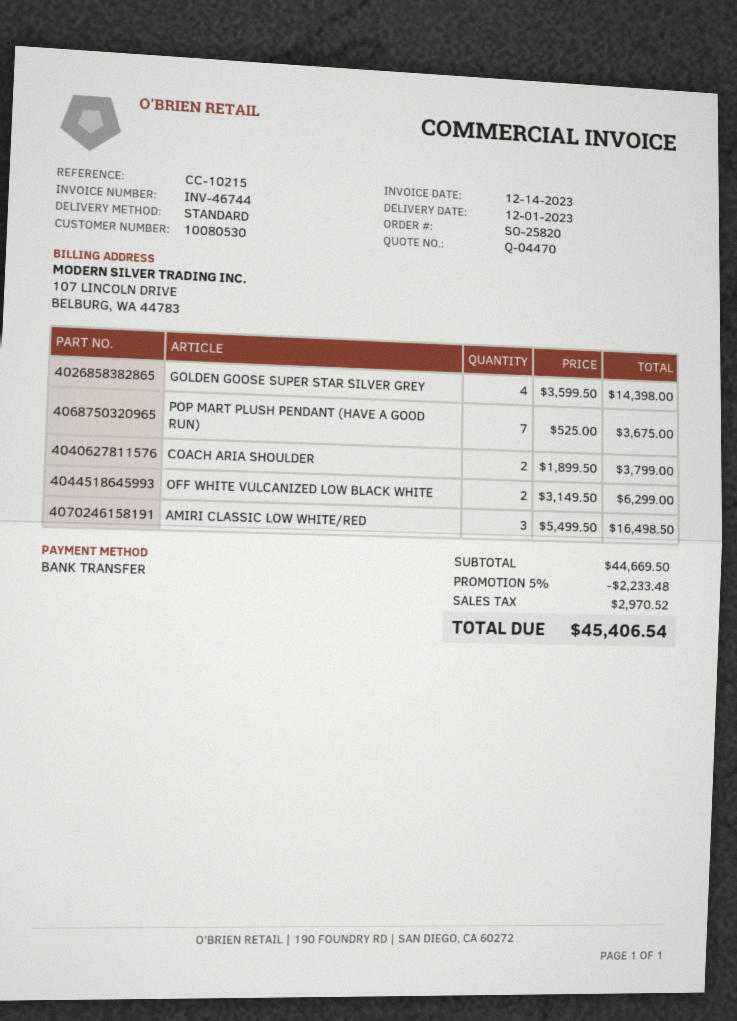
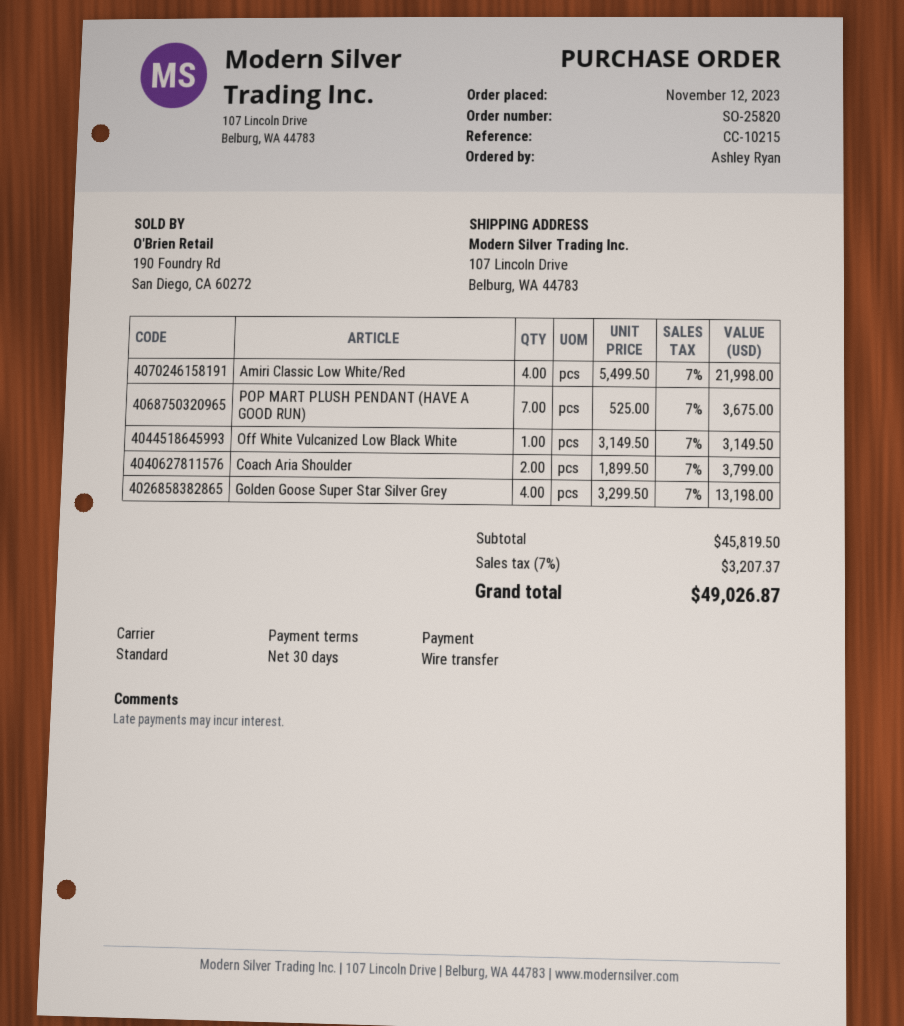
GOLDEN GOOSE SUPER STAR SILVER GREY: 4 x 3599.50 = 14398.00 -> 4 x 3299.50 = 13198.00
OFF WHITE VULCANIZED LOW BLACK WHITE: 2 x 3149.50 = 6299.00 -> 1 x 3149.50 = 3149.50
AMIRI CLASSIC LOW WHITE/RED: 3 x 5499.50 = 16498.50 -> 4 x 5499.50 = 21998.00
subtotal: 44669.50 -> 45819.50
discount: 5% = 2233.48 -> none
tax: 2970.52 -> 3207.37
total: 45406.54 -> 49026.87

